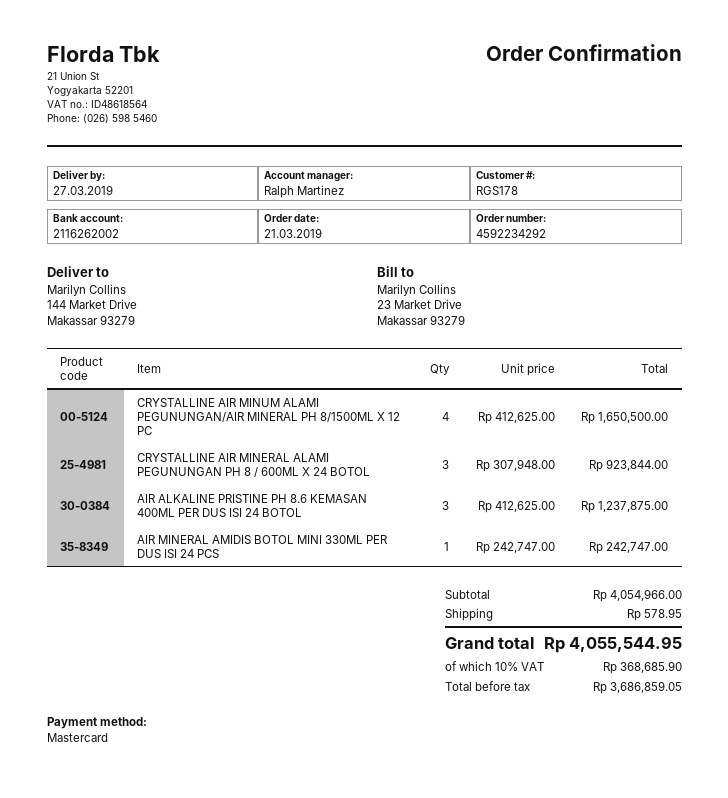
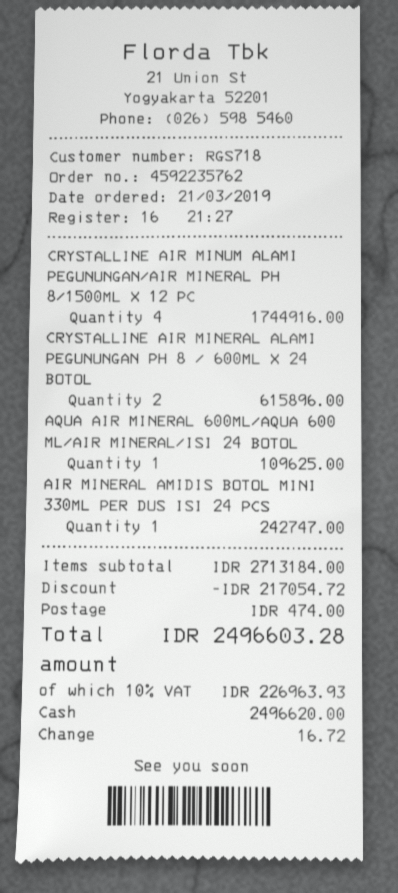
order number: 4592234292 -> 4592235762
customer number: RGS178 -> RGS718
payment method: Mastercard -> cash
CRYSTALLINE AIR MINUM ALAMI PEGUNUNGAN/AIR MINERAL PH 8/1500ML X 12 PC: 4 for 1650500.00 -> 4 for 1744916.00
CRYSTALLINE AIR MINERAL ALAMI PEGUNUNGAN PH 8 / 600ML X 24 BOTOL: 3 for 923844.00 -> 2 for 615896.00
AIR ALKALINE PRISTINE PH 8.6 KEMASAN 400ML PER DUS ISI 24 BOTOL: 3 for 1237875.00 -> none
AQUA AIR MINERAL 600ML/AQUA 600 ML/AIR MINERAL/ISI 24 BOTOL: none -> 1 for 109625.00
subtotal: 4054966.00 -> 2713184.00
discount: none -> 217054.72
shipping: 578.95 -> 474.00
tax: 10% = 368685.90 -> 10% = 226963.93
total: 4055544.95 -> 2496603.28

